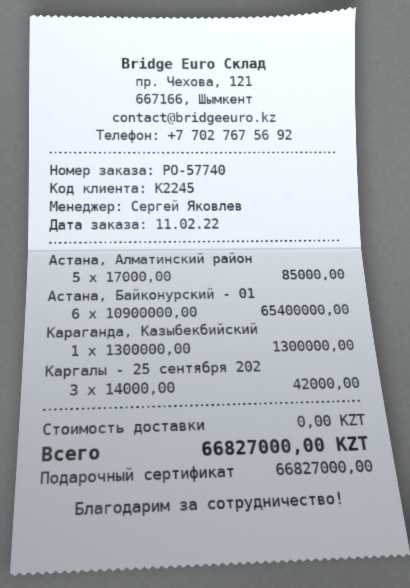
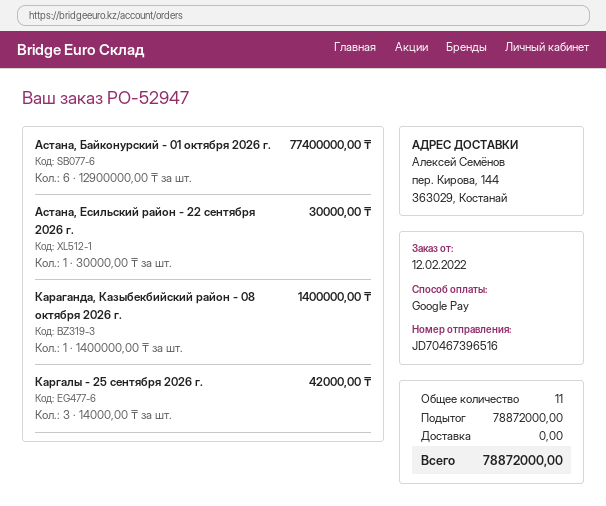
order number: PO-57740 -> PO-52947
order date: 2022-02-11 -> 2022-02-12
payment method: gift card -> Google Pay
Астана, Алматинский район: 5 x 17000.00 = 85000.00 -> none
Астана, Байконурский - 01: 6 x 10900000.00 = 65400000.00 -> 6 x 12900000.00 = 77400000.00
Караганда, Казыбекбийский: 1 x 1300000.00 = 1300000.00 -> 1 x 1400000.00 = 1400000.00
Астана, Есильский район - 22 сентября 2026 г.: none -> 1 x 30000.00 = 30000.00
total: 66827000.00 -> 78872000.00

